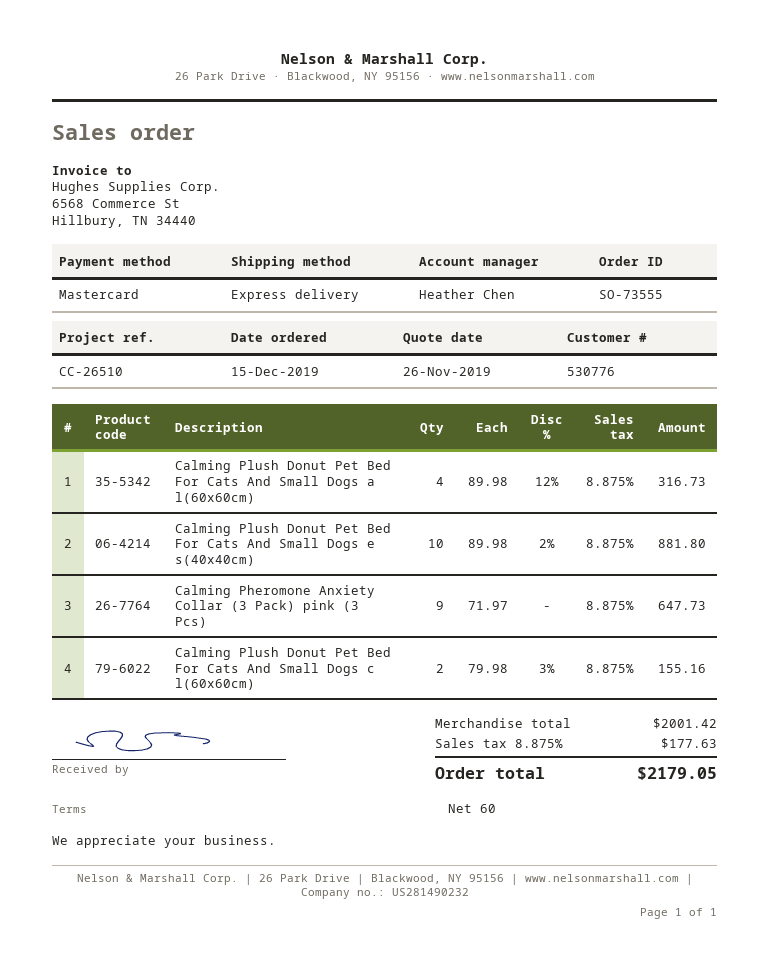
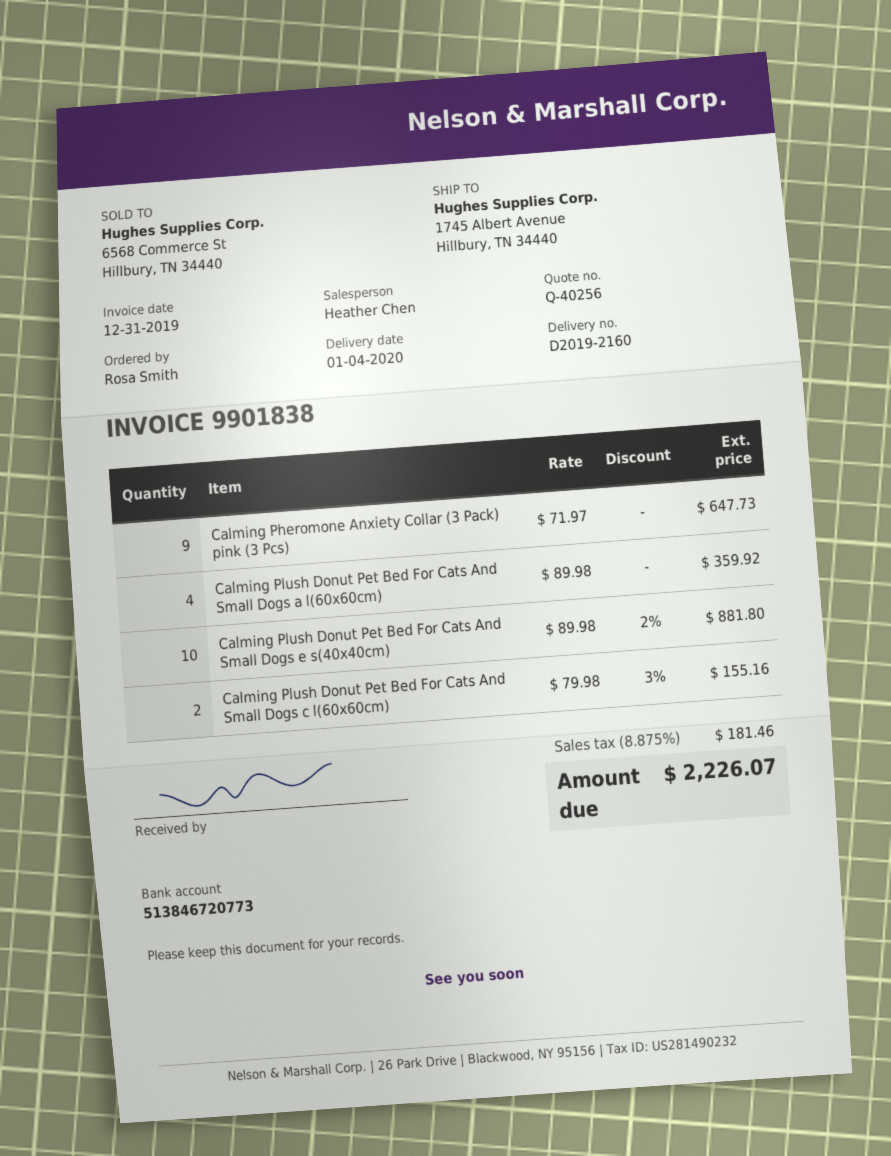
Calming Plush Donut Pet Bed For Cats And Small Dogs a l(60x60cm): 4 x 89.98 - 12% = 316.73 -> 4 x 89.98 = 359.92
tax: 8.875% = 177.63 -> 8.875% = 181.46
total: 2179.05 -> 2226.07

